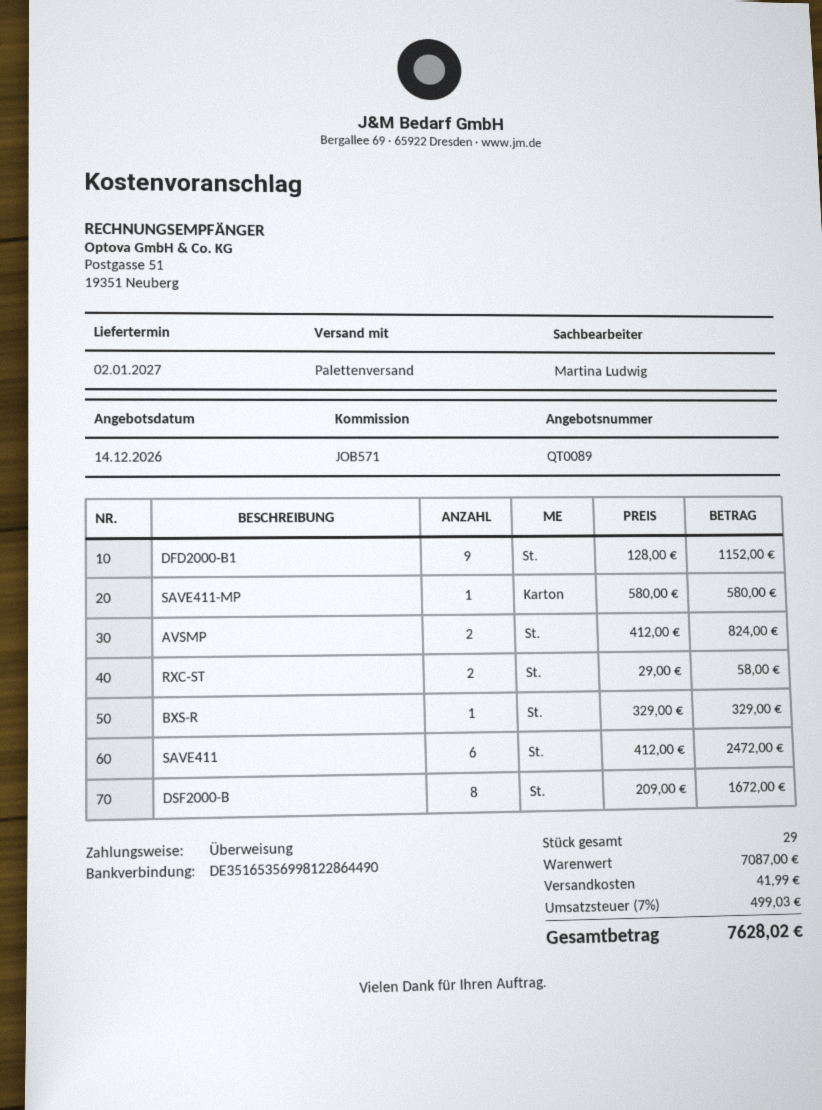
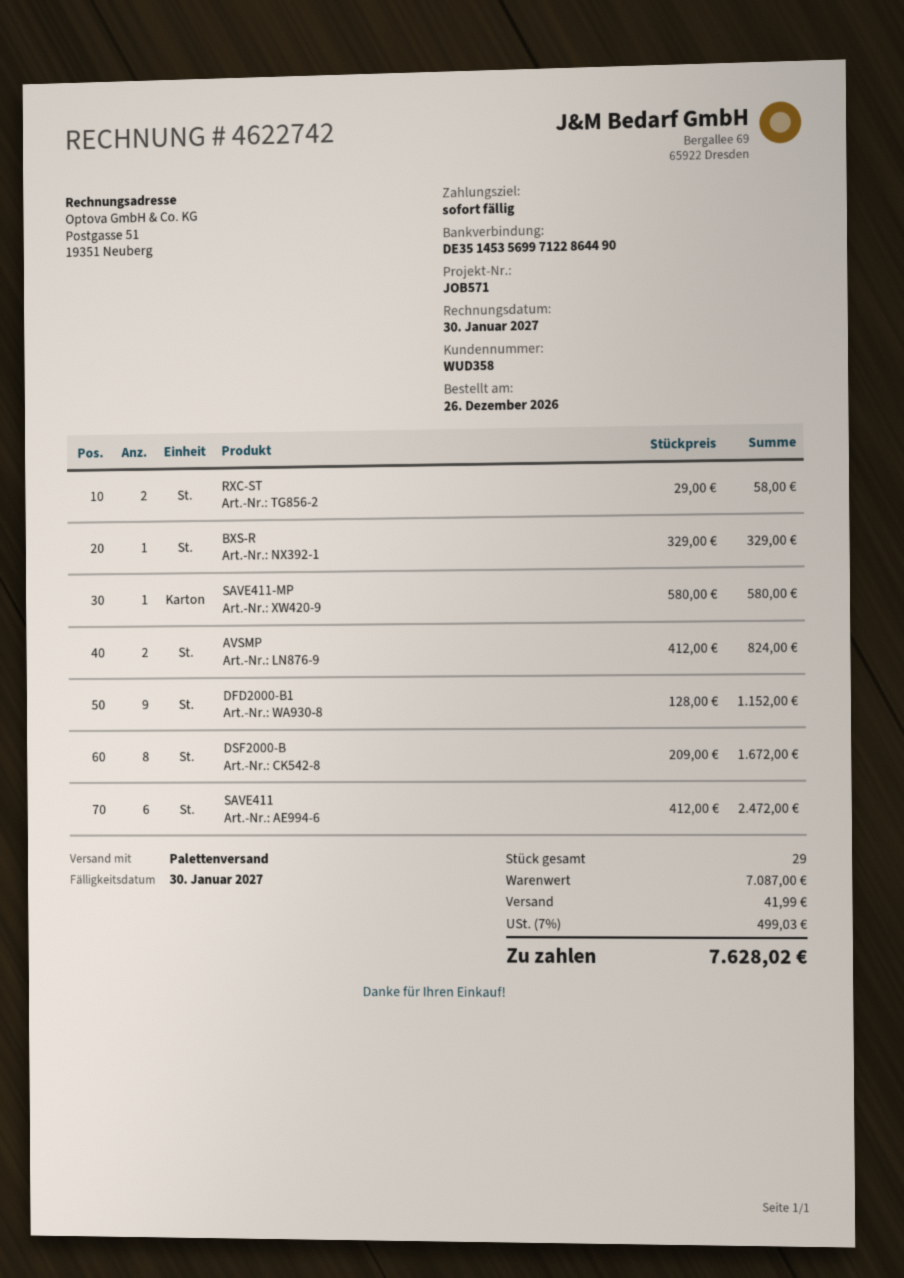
bank account: DE35165356998122864490 -> DE35145356997122864490

